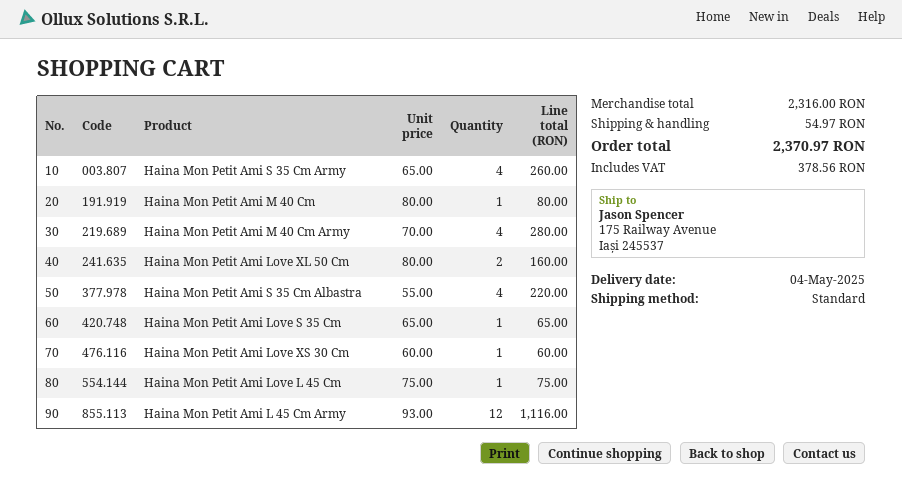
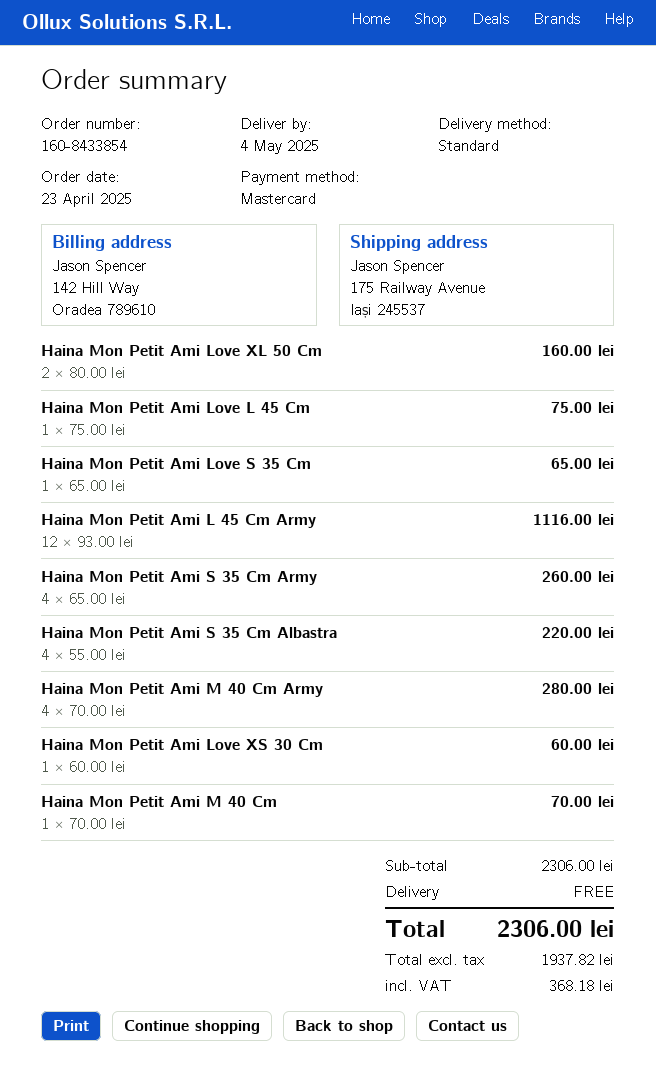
Haina Mon Petit Ami M 40 Cm: 1 x 80.00 = 80.00 -> 1 x 70.00 = 70.00
subtotal: 2316.00 -> 2306.00
shipping: 54.97 -> 0.00
tax: 378.56 -> 368.18
total: 2370.97 -> 2306.00

